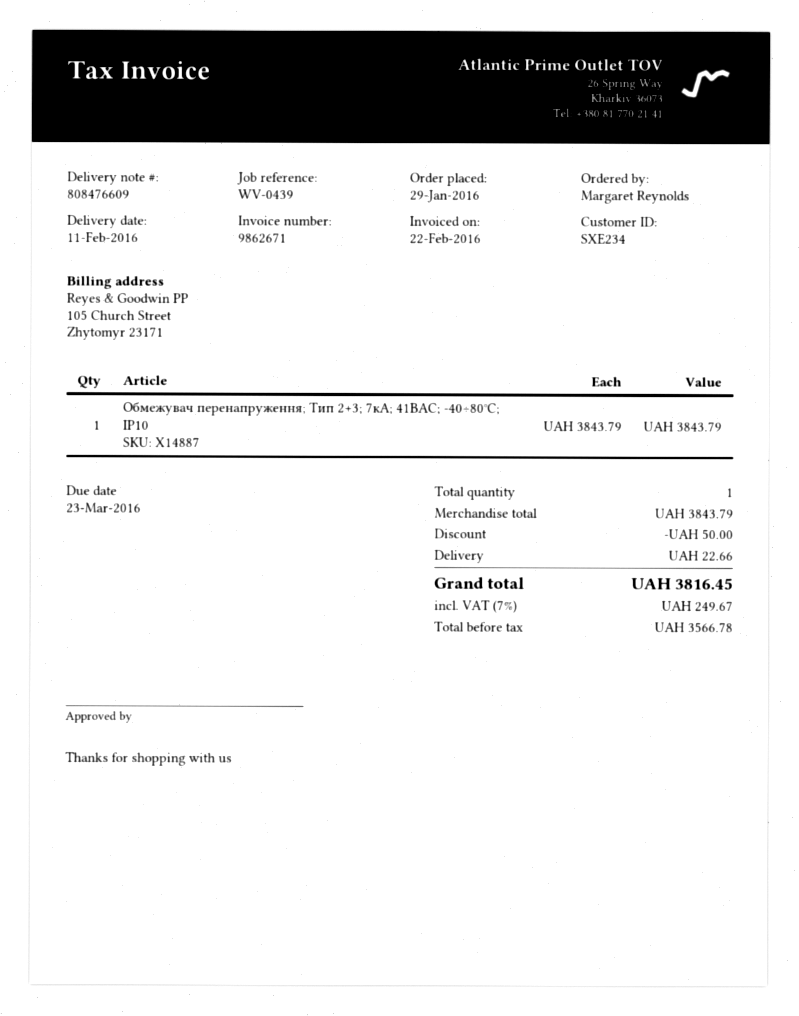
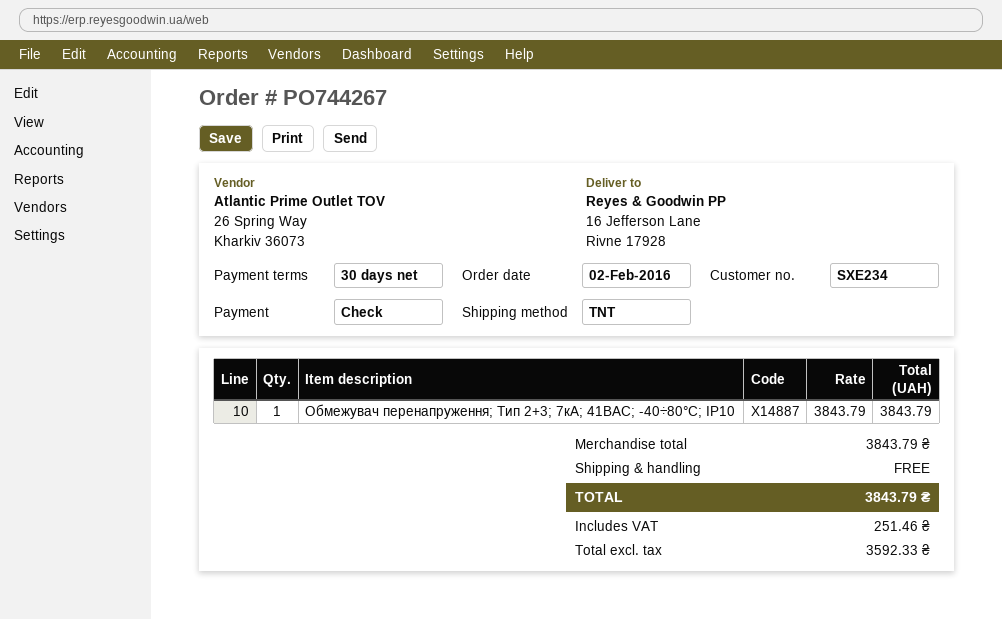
order date: 2016-01-29 -> 2016-02-02
discount: 50.00 -> none
shipping: 22.66 -> 0.00
net: 3566.78 -> 3592.33
tax: 249.67 -> 251.46
total: 3816.45 -> 3843.79

